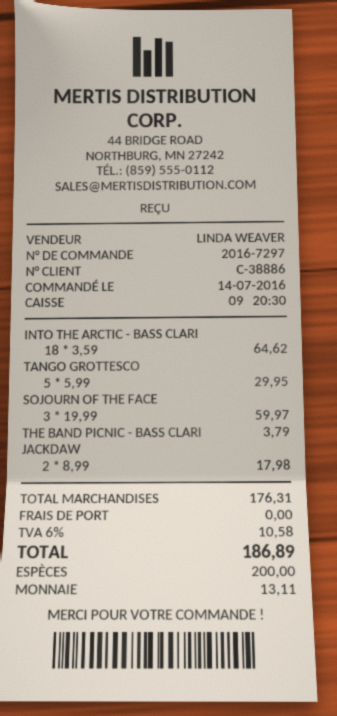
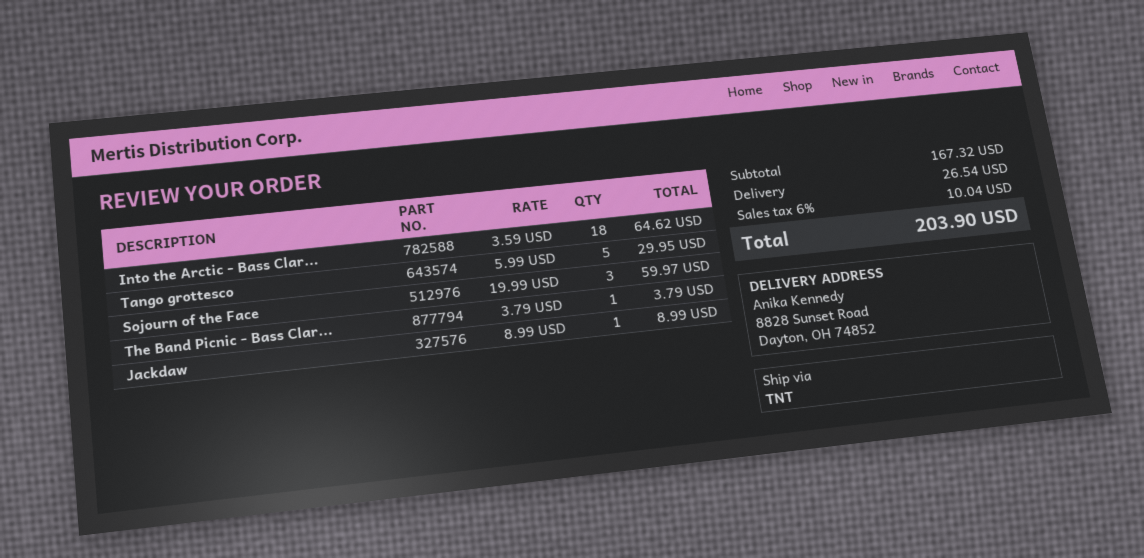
JACKDAW: 2 x 8.99 = 17.98 -> 1 x 8.99 = 8.99
subtotal: 176.31 -> 167.32
shipping: 0.00 -> 26.54
tax: 6% = 10.58 -> 6% = 10.04
total: 186.89 -> 203.90

